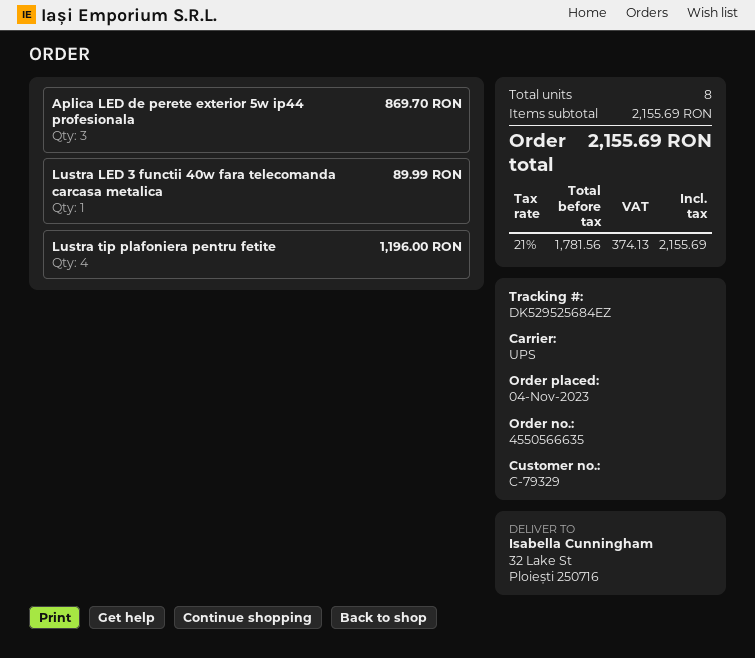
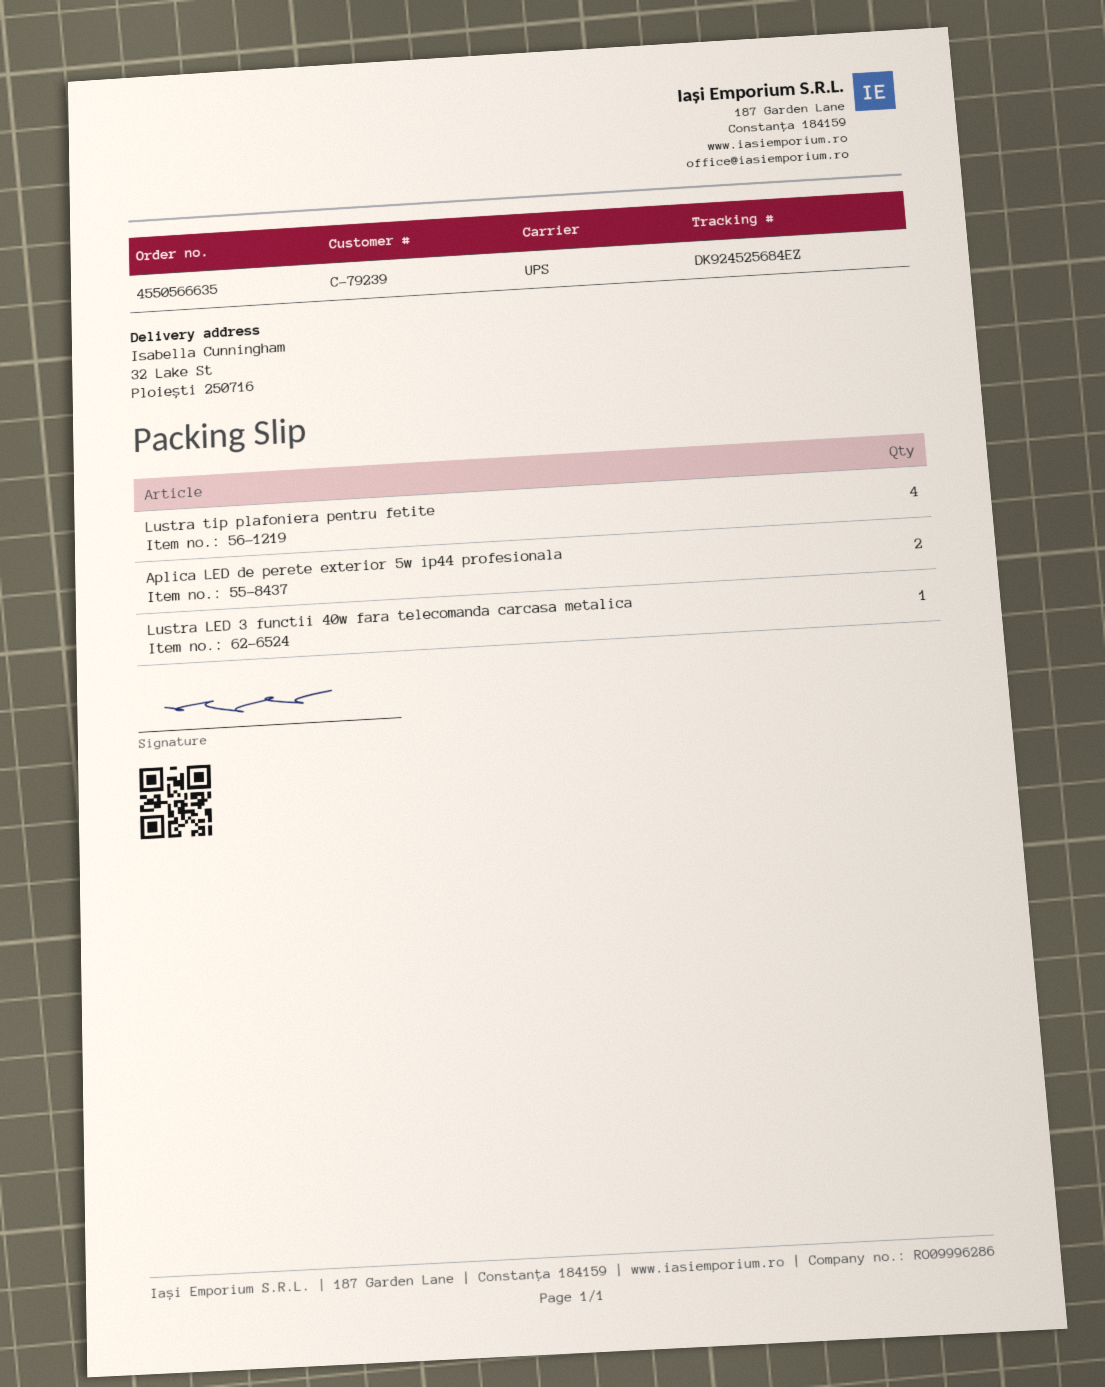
customer number: C-79329 -> C-79239
tracking number: DK529525684EZ -> DK924525684EZ
Aplica LED de perete exterior 5w ip44 profesionala: 3 -> 2

